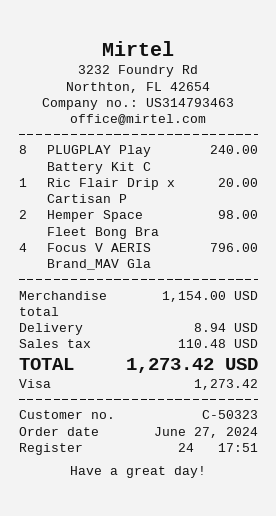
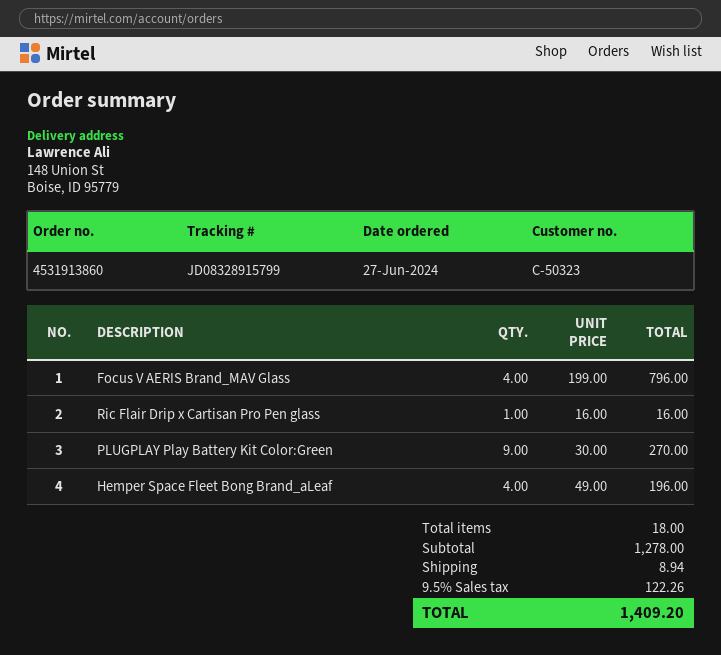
PLUGPLAY Play Battery Kit C: 8 for 240.00 -> 9 for 270.00
Ric Flair Drip x Cartisan P: 1 for 20.00 -> 1 for 16.00
Hemper Space Fleet Bong Bra: 2 for 98.00 -> 4 for 196.00
subtotal: 1154.00 -> 1278.00
tax: 110.48 -> 122.26
total: 1273.42 -> 1409.20

